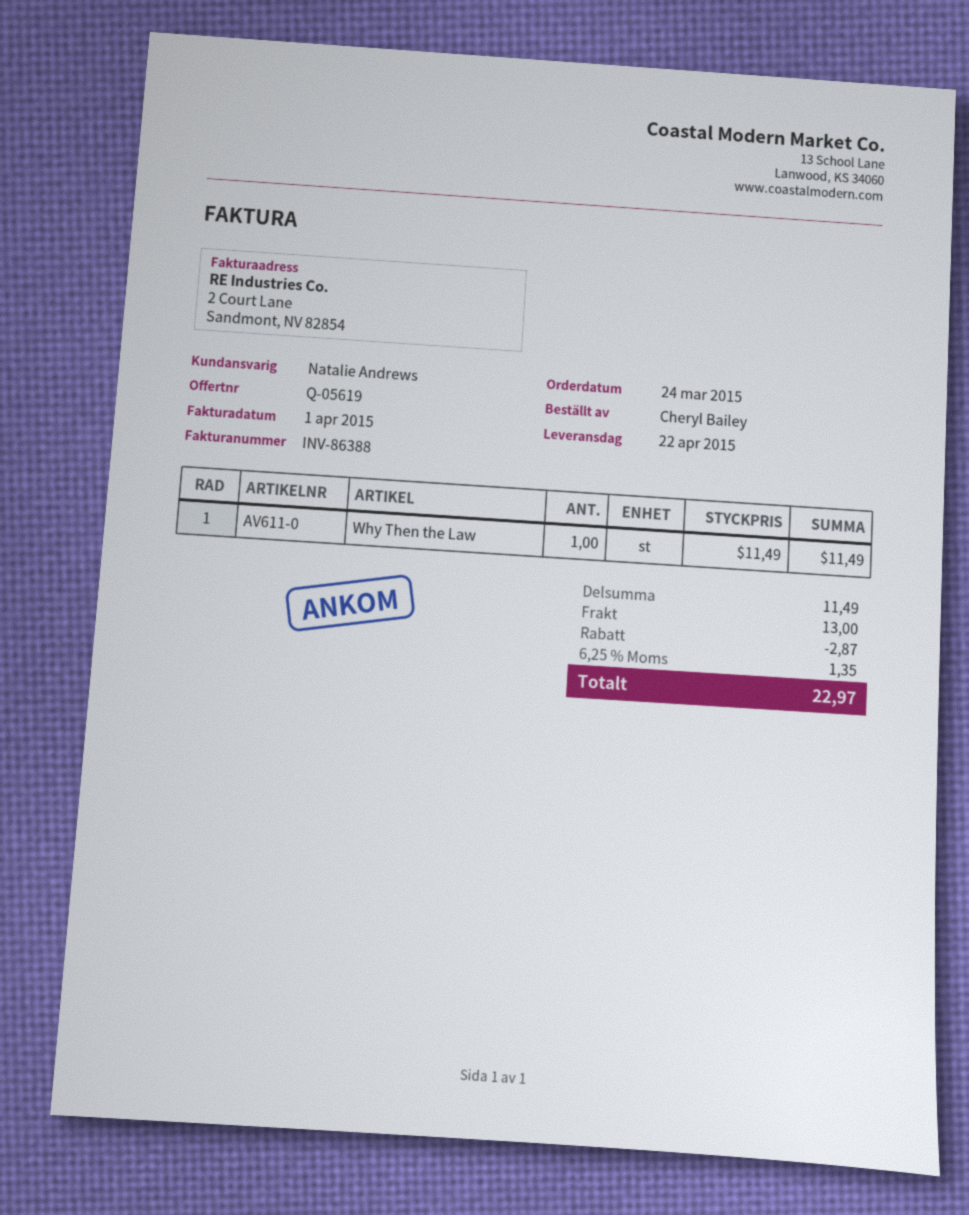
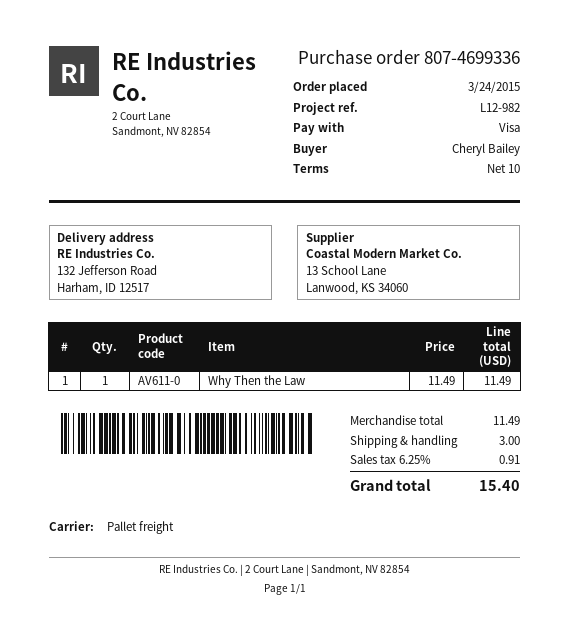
discount: 2.87 -> none
shipping: 13.00 -> 3.00
tax: 6.25% = 1.35 -> 6.25% = 0.91
total: 22.97 -> 15.40

